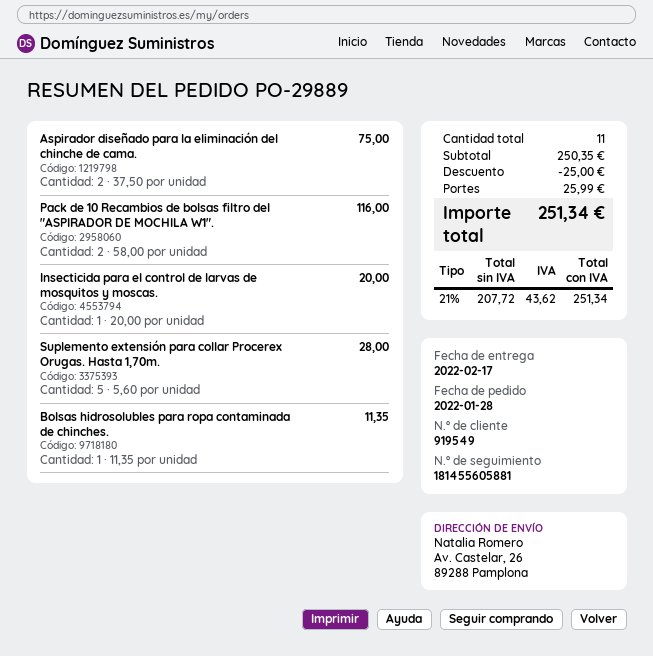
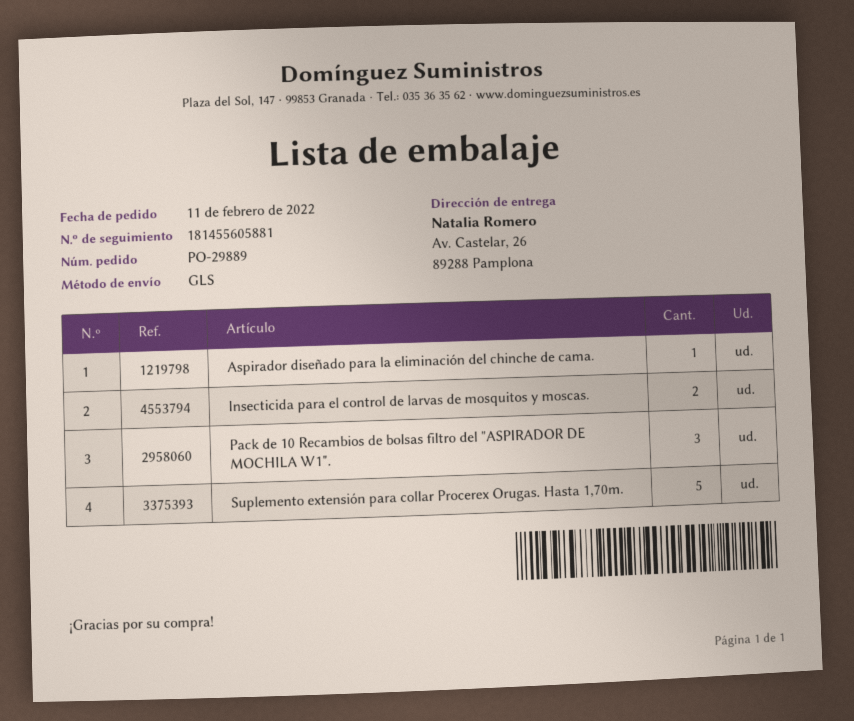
order date: 2022-01-28 -> 2022-02-11
Aspirador diseñado para la eliminación del chinche de cama.: 2 -> 1
Pack de 10 Recambios de bolsas filtro del "ASPIRADOR DE MOCHILA W1".: 2 -> 3
Insecticida para el control de larvas de mosquitos y moscas.: 1 -> 2
Bolsas hidrosolubles para ropa contaminada de chinches.: 1 -> none

